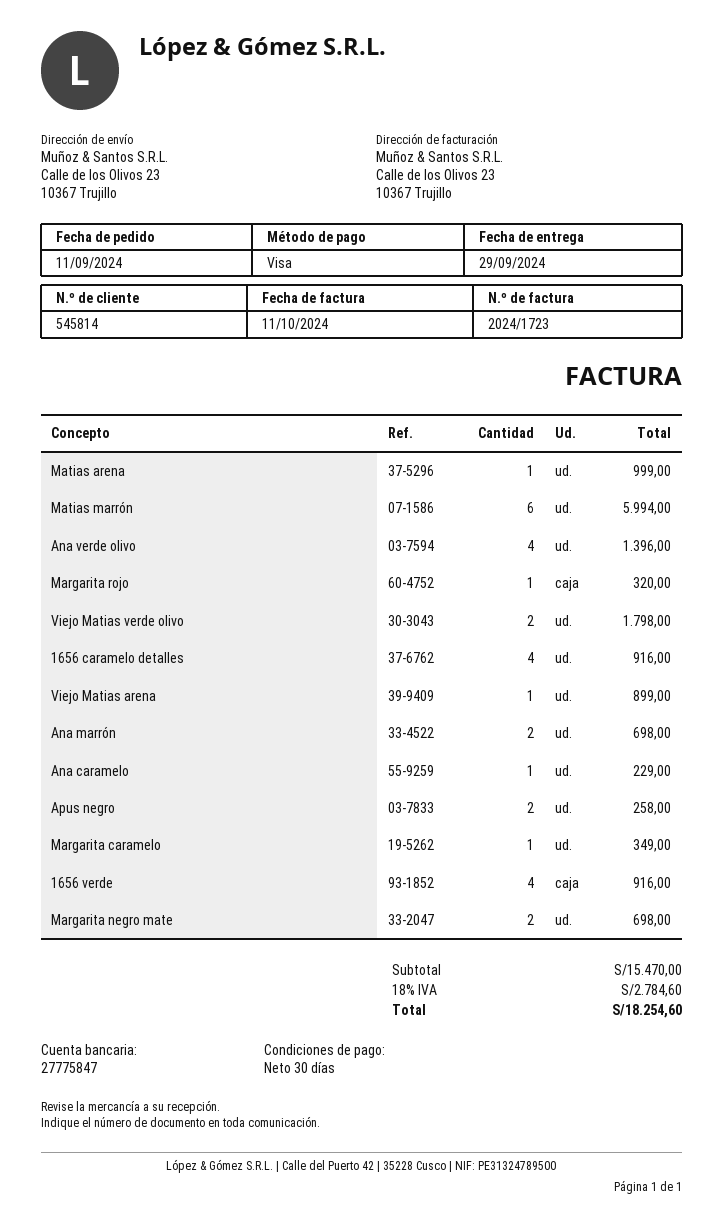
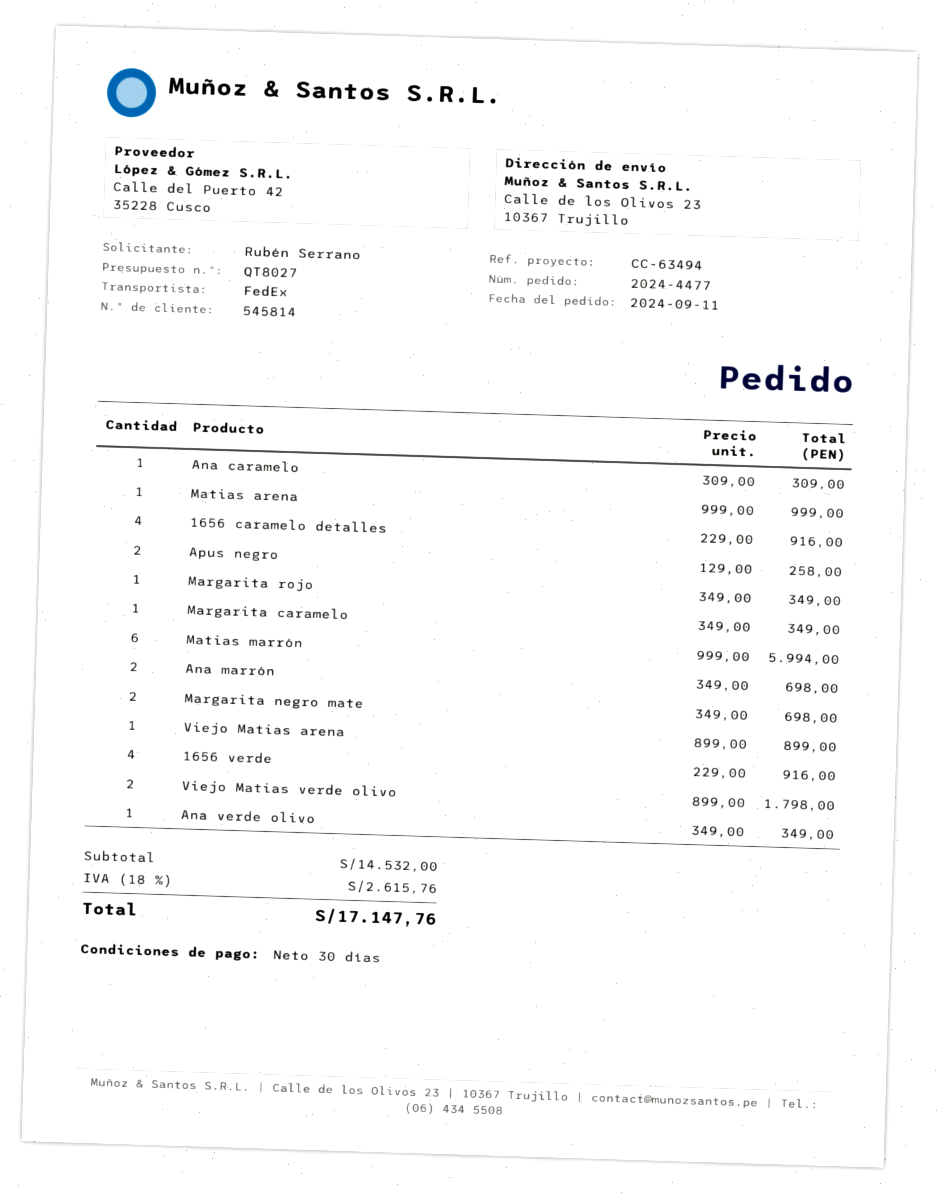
Ana verde olivo: 4 for 1396.00 -> 1 for 349.00
Margarita rojo: 1 for 320.00 -> 1 for 349.00
Ana caramelo: 1 for 229.00 -> 1 for 309.00
subtotal: 15470.00 -> 14532.00
tax: 18% = 2784.60 -> 18% = 2615.76
total: 18254.60 -> 17147.76

